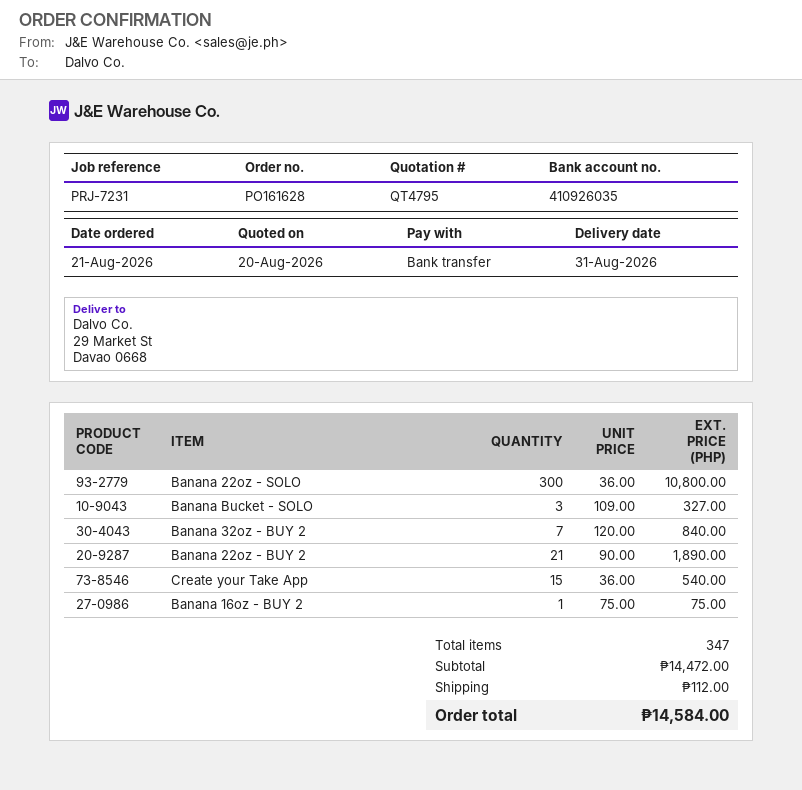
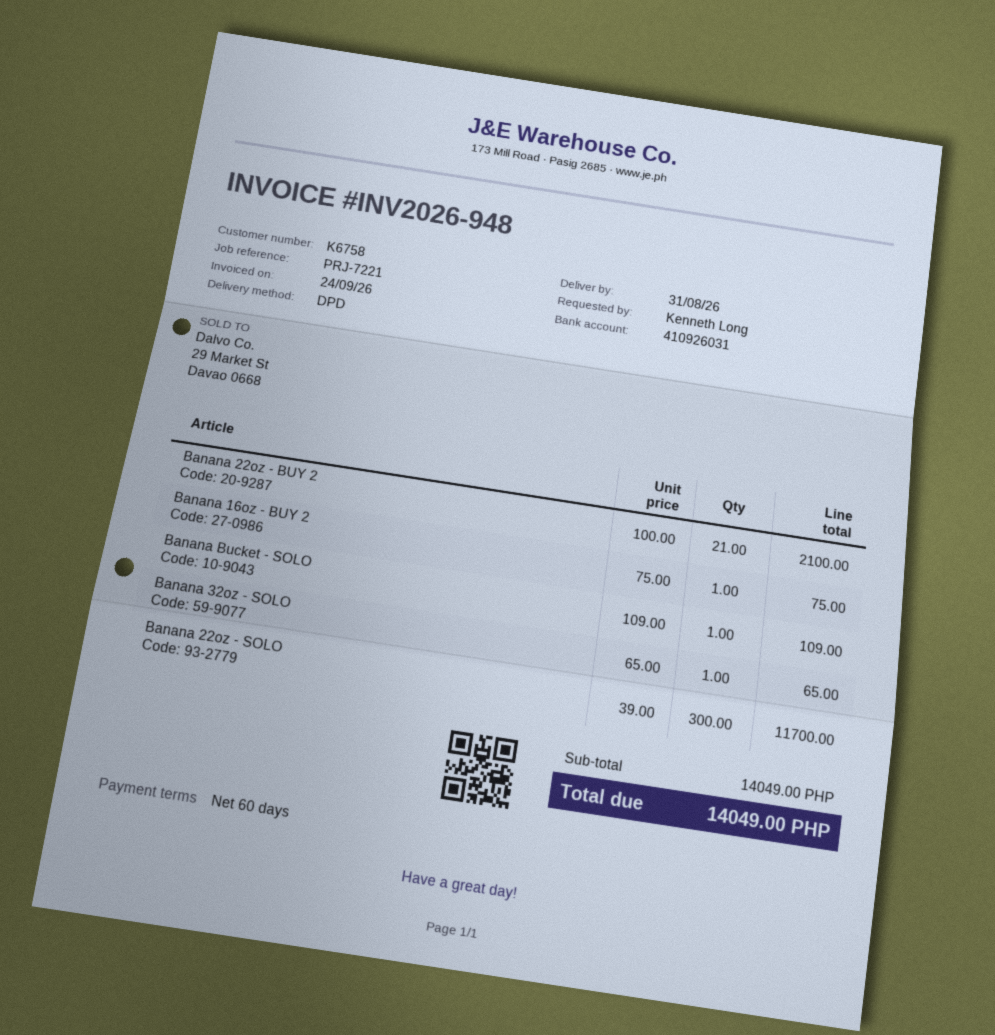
reference: PRJ-7231 -> PRJ-7221
bank account: 410926035 -> 410926031
Banana 22oz - SOLO: 300 x 36.00 = 10800.00 -> 300 x 39.00 = 11700.00
Banana Bucket - SOLO: 3 x 109.00 = 327.00 -> 1 x 109.00 = 109.00
Banana 32oz - BUY 2: 7 x 120.00 = 840.00 -> none
Banana 22oz - BUY 2: 21 x 90.00 = 1890.00 -> 21 x 100.00 = 2100.00
Create your Take App: 15 x 36.00 = 540.00 -> none
Banana 32oz - SOLO: none -> 1 x 65.00 = 65.00
subtotal: 14472.00 -> 14049.00
shipping: 112.00 -> none
total: 14584.00 -> 14049.00

